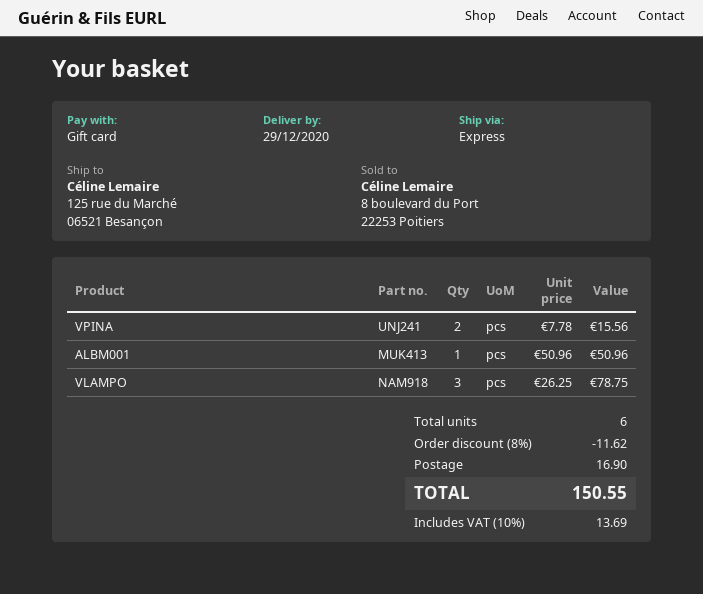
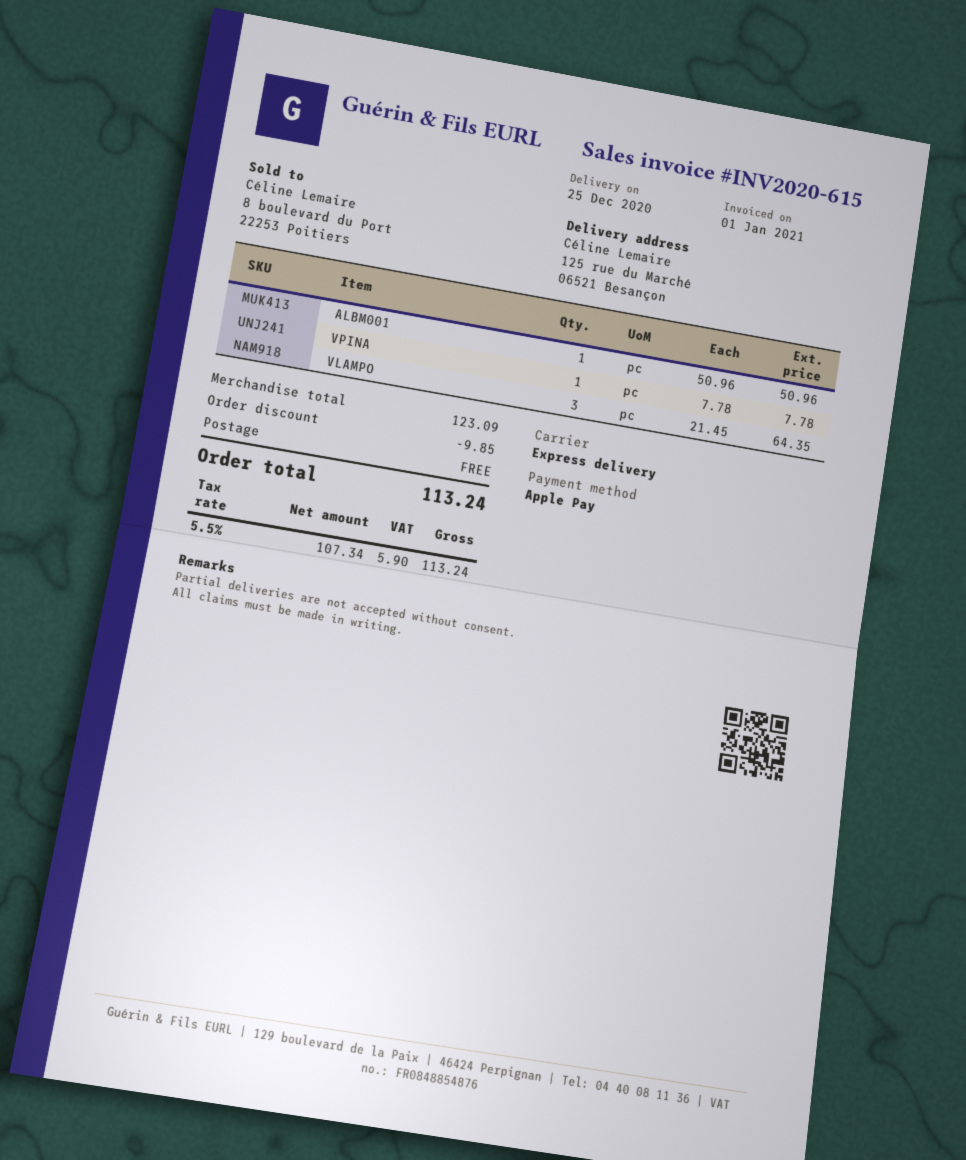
delivery date: 2020-12-29 -> 2020-12-25
payment method: gift card -> Apple Pay
VPINA: 2 x 7.78 = 15.56 -> 1 x 7.78 = 7.78
VLAMPO: 3 x 26.25 = 78.75 -> 3 x 21.45 = 64.35
discount: 11.62 -> 9.85
shipping: 16.90 -> 0.00
tax: 10% = 13.69 -> 5.5% = 5.90
total: 150.55 -> 113.24

